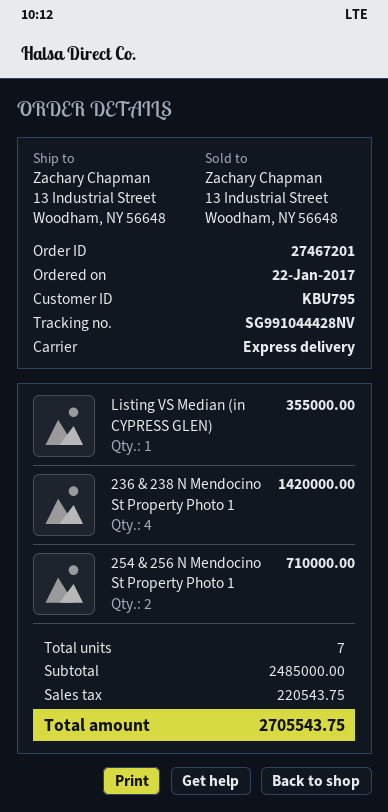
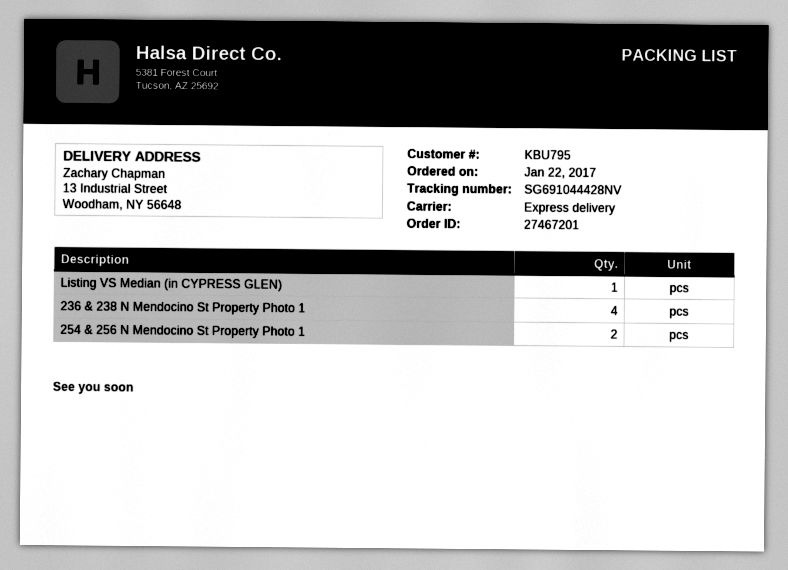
tracking number: SG991044428NV -> SG691044428NV

